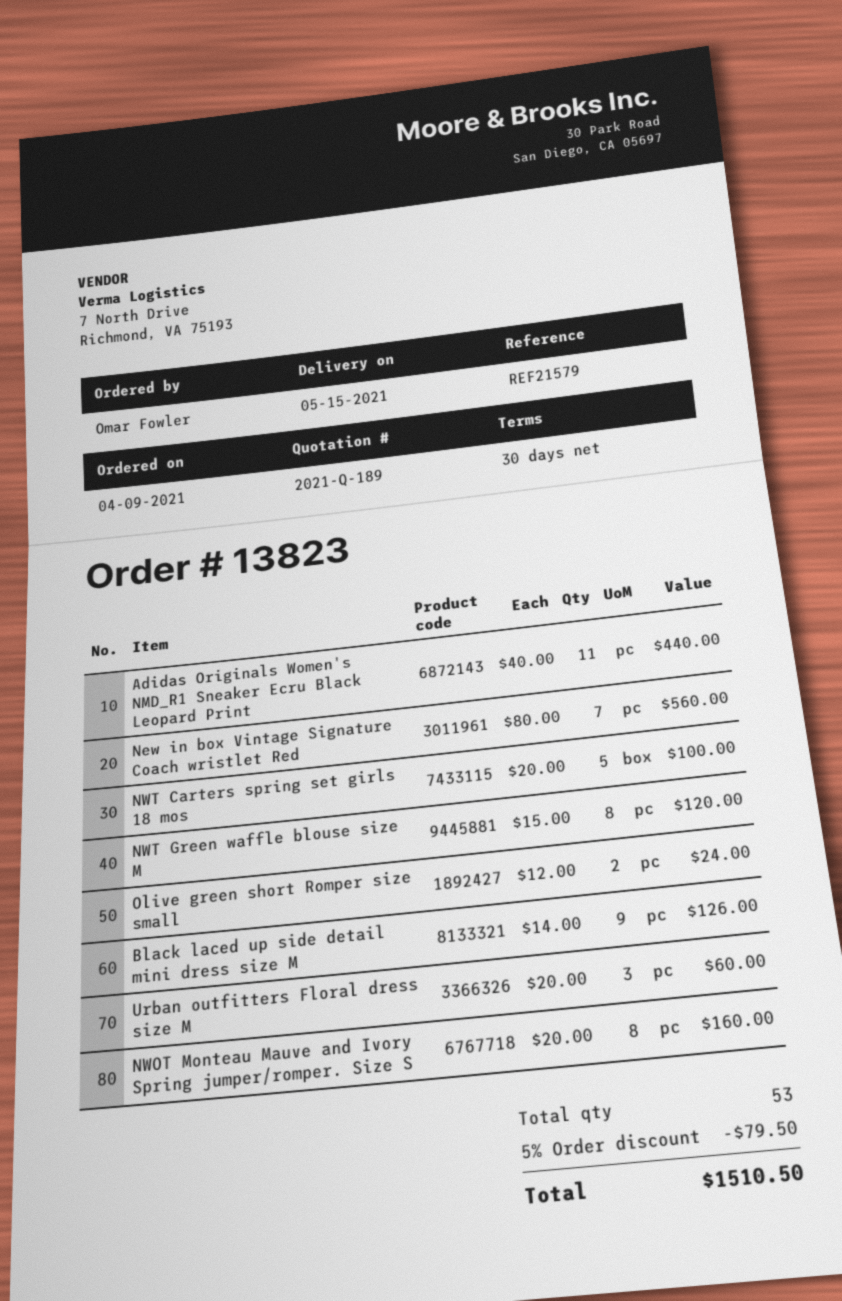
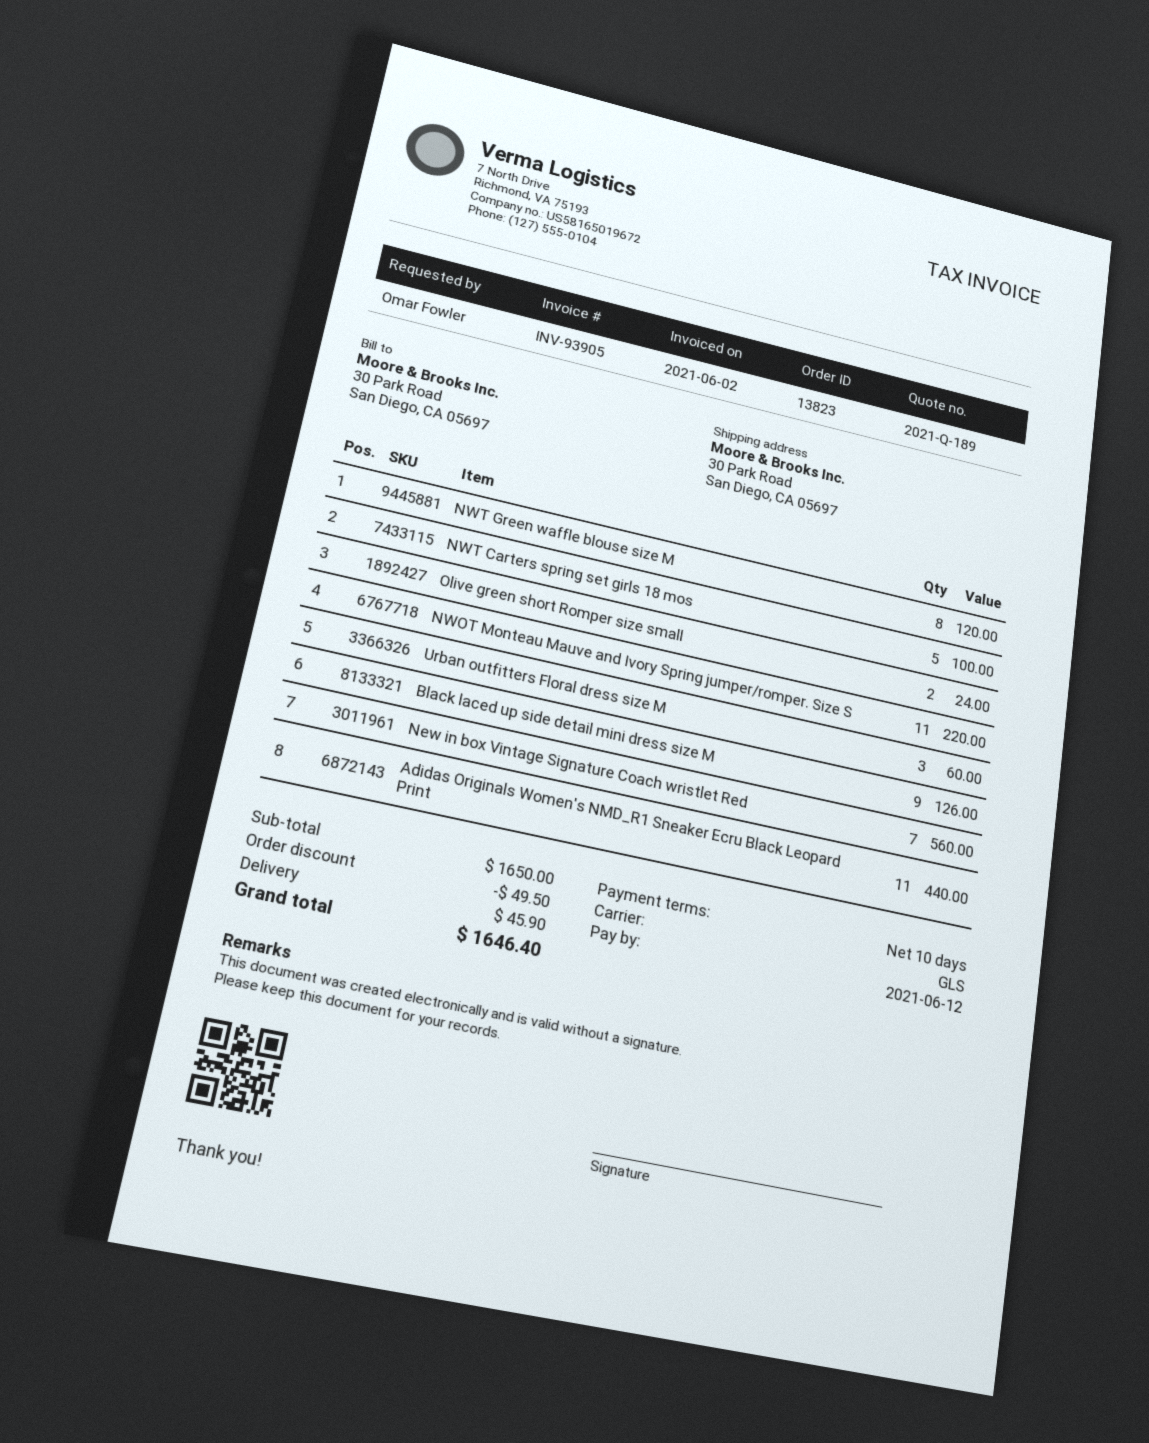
payment terms: 30 days -> 10 days
NWOT Monteau Mauve and Ivory Spring jumper/romper. Size S: 8 for 160.00 -> 11 for 220.00
discount: 79.50 -> 49.50
shipping: none -> 45.90
total: 1510.50 -> 1646.40

